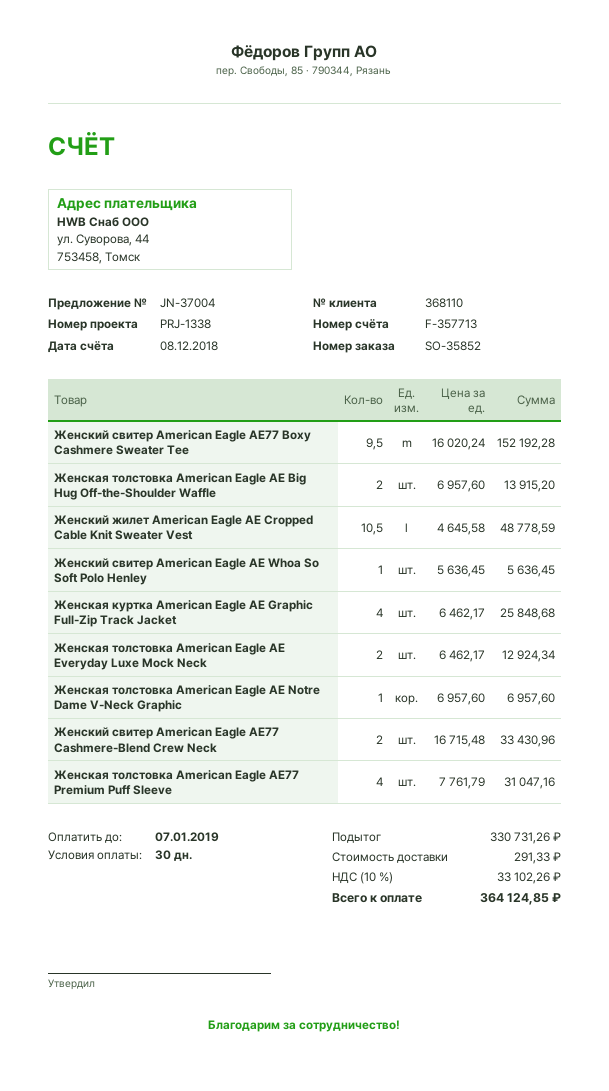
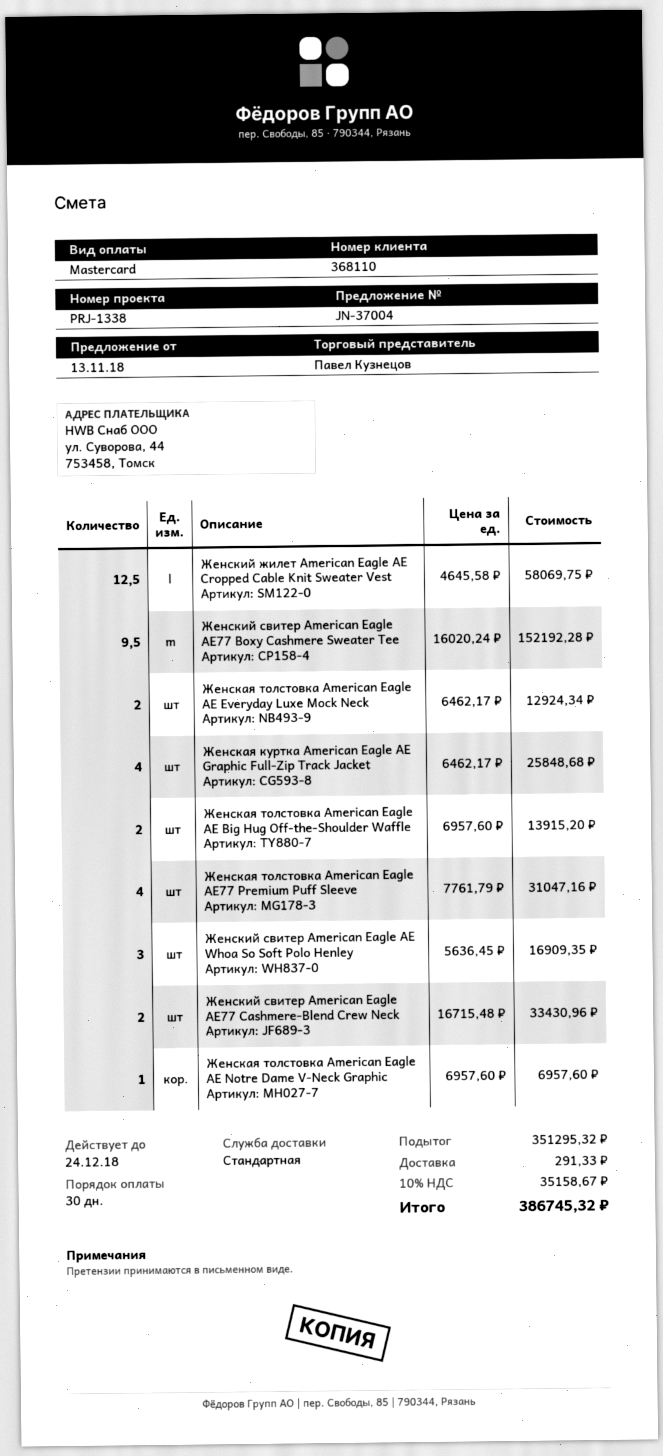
Женский жилет American Eagle AE Cropped Cable Knit Sweater Vest: 10.5 x 4645.58 = 48778.59 -> 12.5 x 4645.58 = 58069.75
Женский свитер American Eagle AE Whoa So Soft Polo Henley: 1 x 5636.45 = 5636.45 -> 3 x 5636.45 = 16909.35
subtotal: 330731.26 -> 351295.32
tax: 10% = 33102.26 -> 10% = 35158.67
total: 364124.85 -> 386745.32

